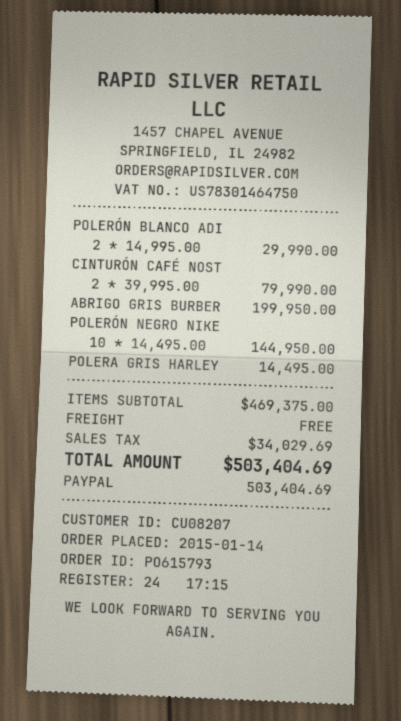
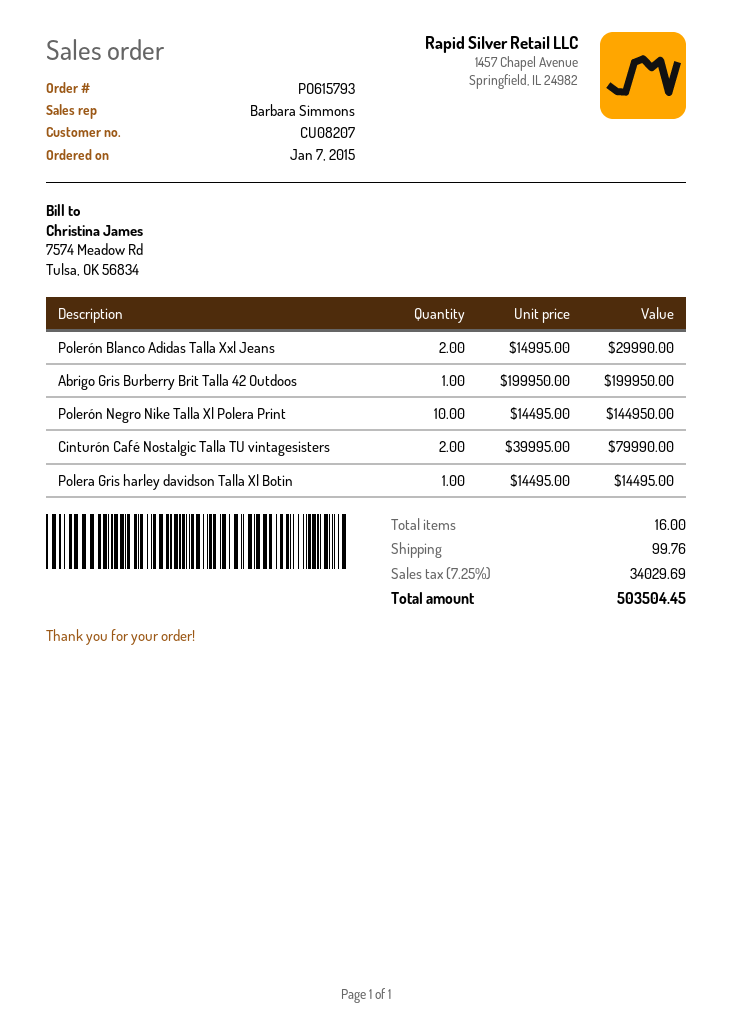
order date: 2015-01-14 -> 2015-01-07
shipping: 0.00 -> 99.76
total: 503404.69 -> 503504.45

